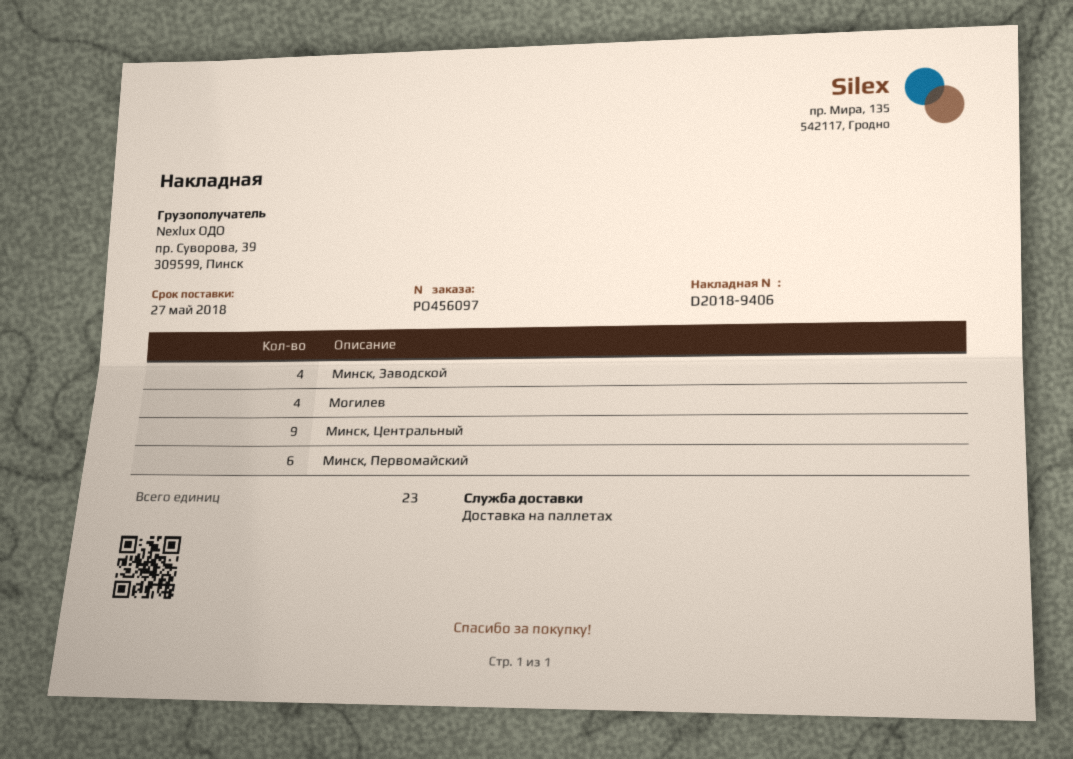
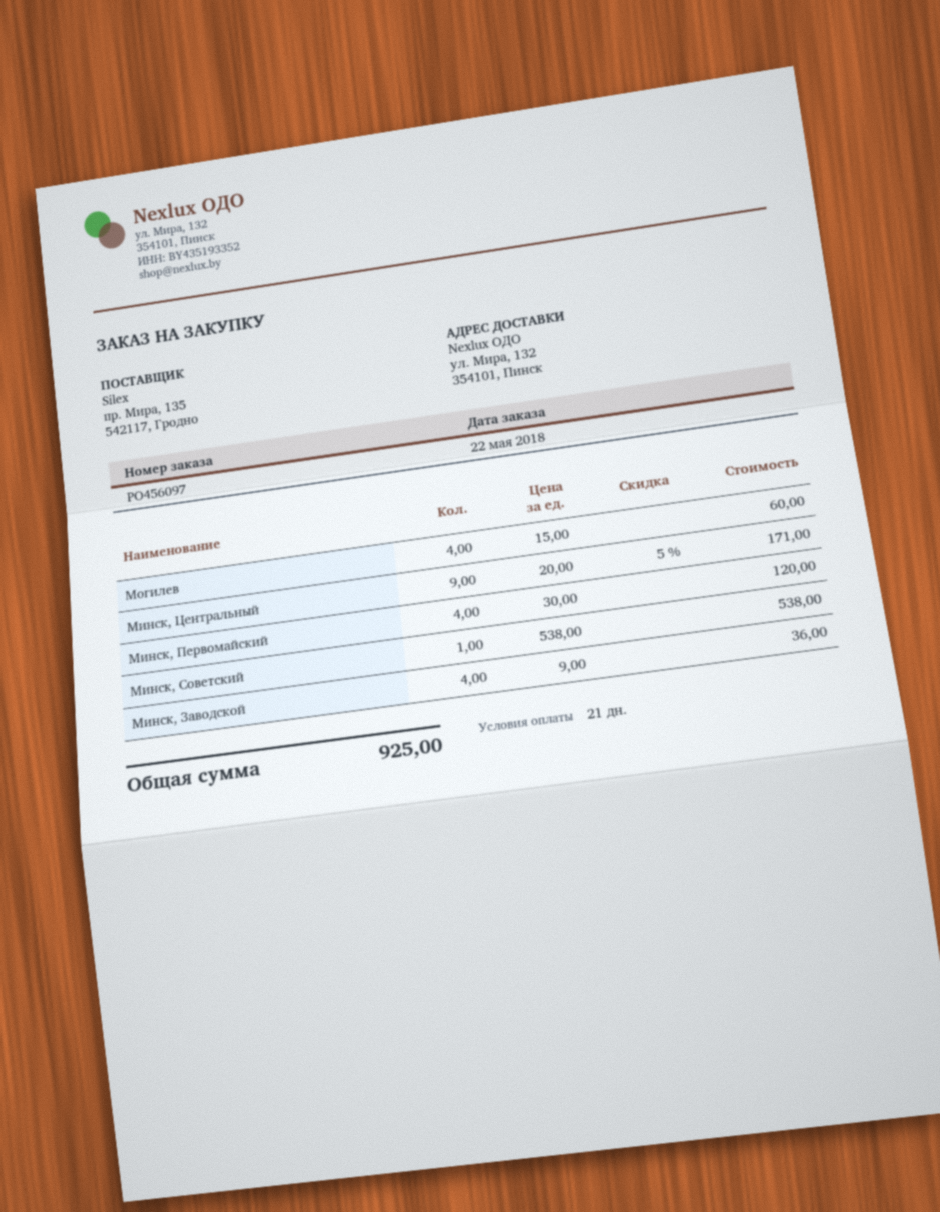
ship to: пр. Суворова, 39, 309599, Пинск -> ул. Мира, 132, 354101, Пинск
Минск, Первомайский: 6 -> 4
Минск, Советский: none -> 1

